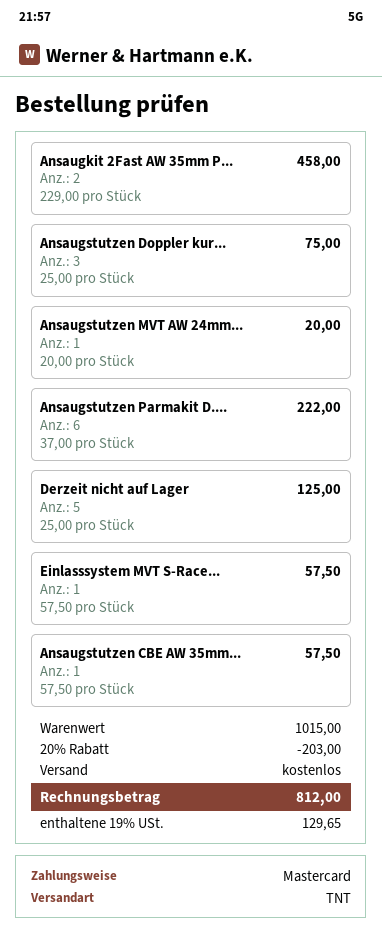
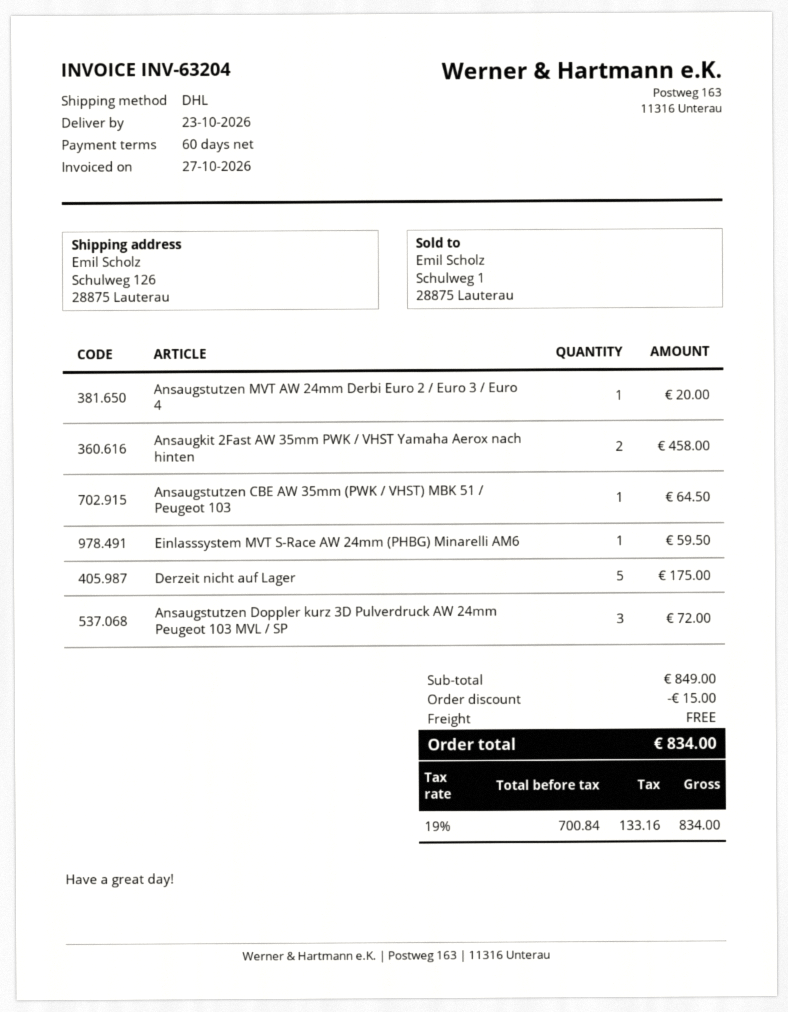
shipping method: TNT -> DHL
Ansaugstutzen Doppler kur...: 3 for 75.00 -> 3 for 72.00
Ansaugstutzen Parmakit D....: 6 for 222.00 -> none
Derzeit nicht auf Lager: 5 for 125.00 -> 5 for 175.00
Einlasssystem MVT S-Race...: 1 for 57.50 -> 1 for 59.50
Ansaugstutzen CBE AW 35mm...: 1 for 57.50 -> 1 for 64.50
subtotal: 1015.00 -> 849.00
discount: 203.00 -> 15.00
tax: 19% = 129.65 -> 19% = 133.16
total: 812.00 -> 834.00

